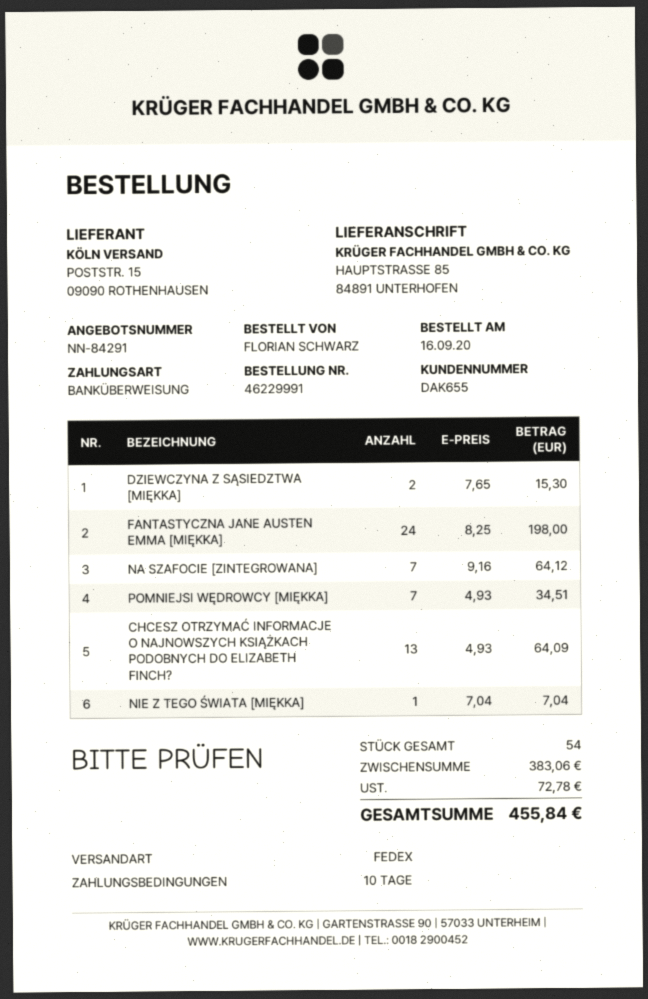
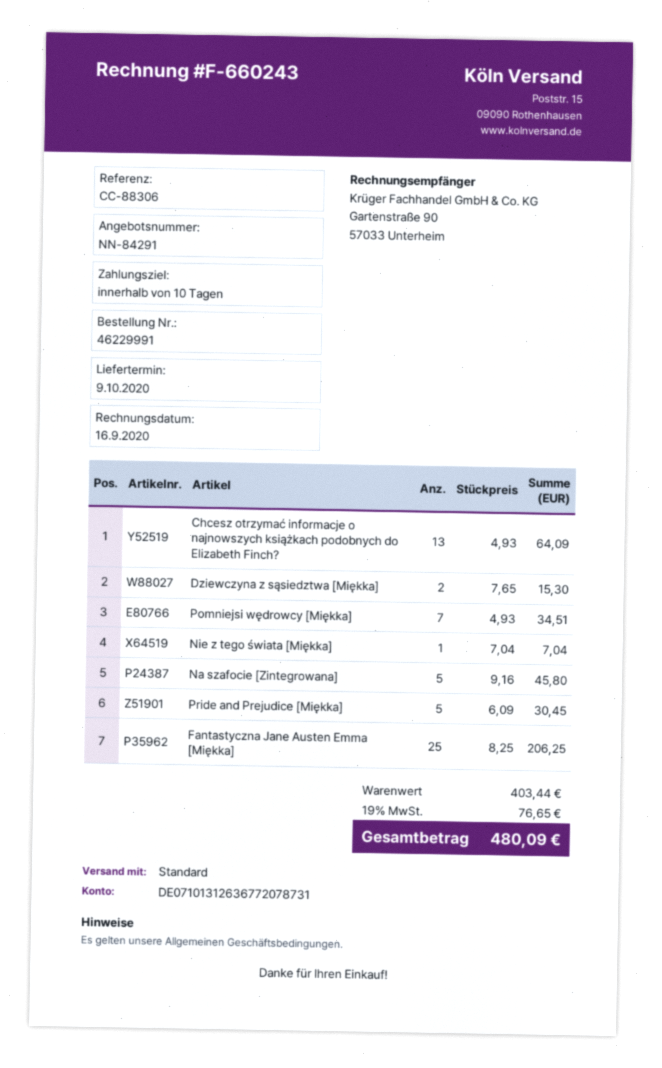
shipping method: FedEx -> standard
FANTASTYCZNA JANE AUSTEN EMMA [MIĘKKA]: 24 x 8.25 = 198.00 -> 25 x 8.25 = 206.25
NA SZAFOCIE [ZINTEGROWANA]: 7 x 9.16 = 64.12 -> 5 x 9.16 = 45.80
Pride and Prejudice [Miękka]: none -> 5 x 6.09 = 30.45
subtotal: 383.06 -> 403.44
tax: 72.78 -> 76.65
total: 455.84 -> 480.09

